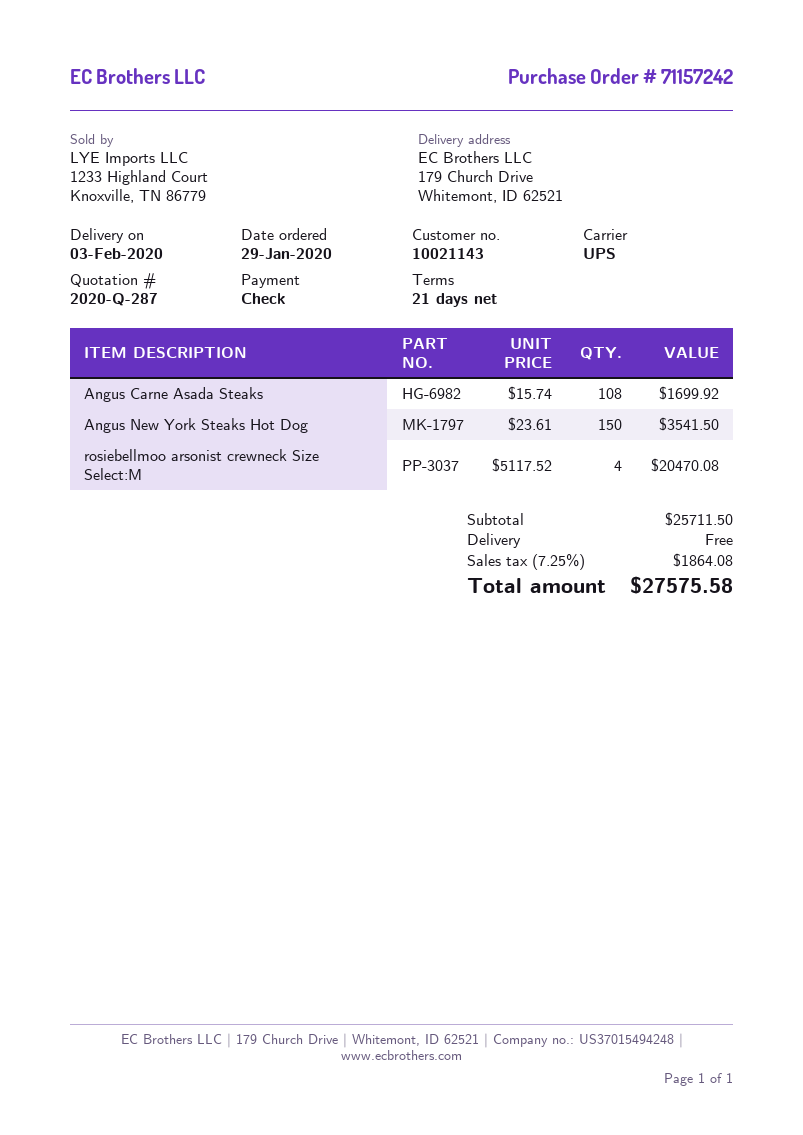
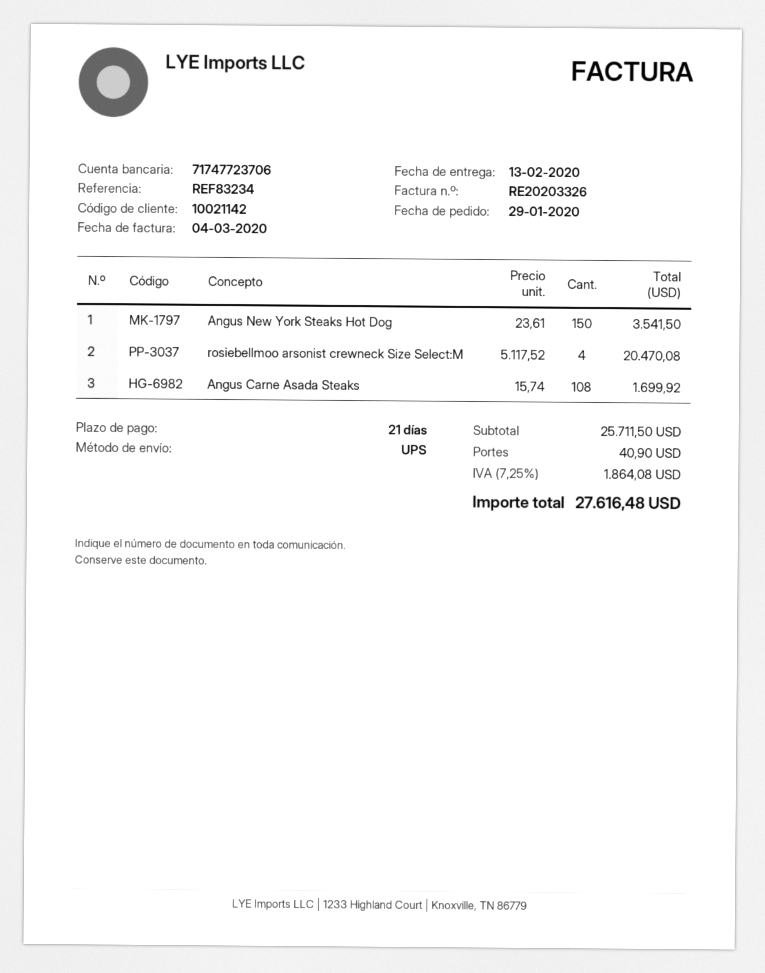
delivery date: 2020-02-03 -> 2020-02-13
customer number: 10021143 -> 10021142
shipping: 0.00 -> 40.90
total: 27575.58 -> 27616.48

